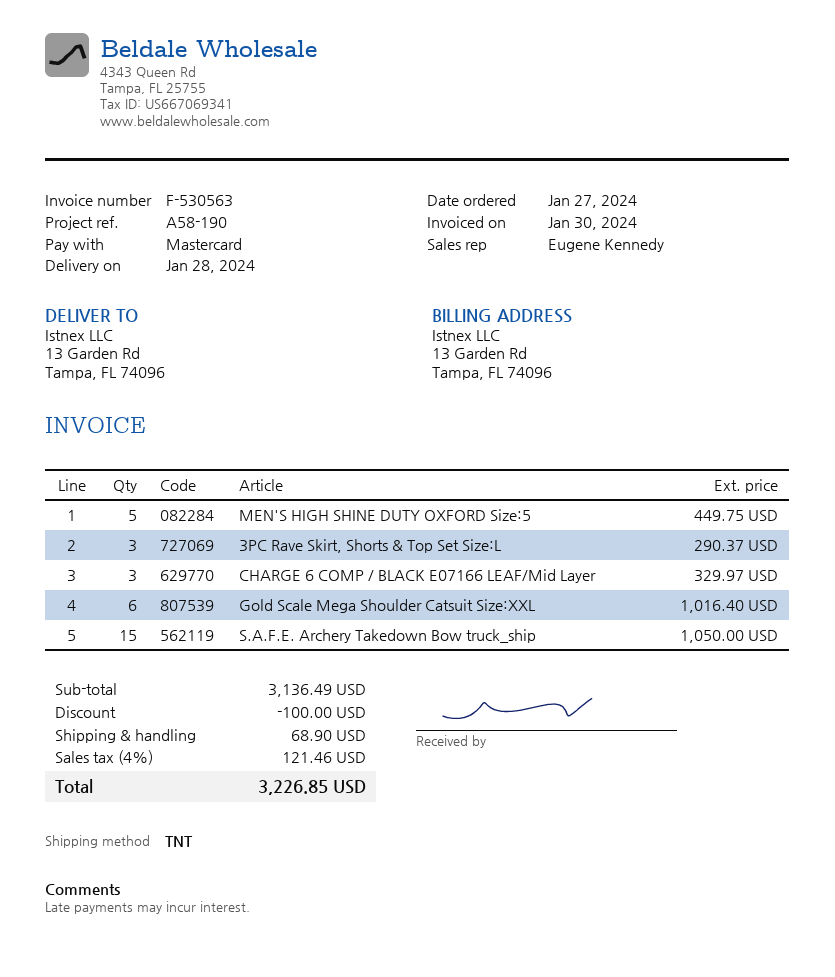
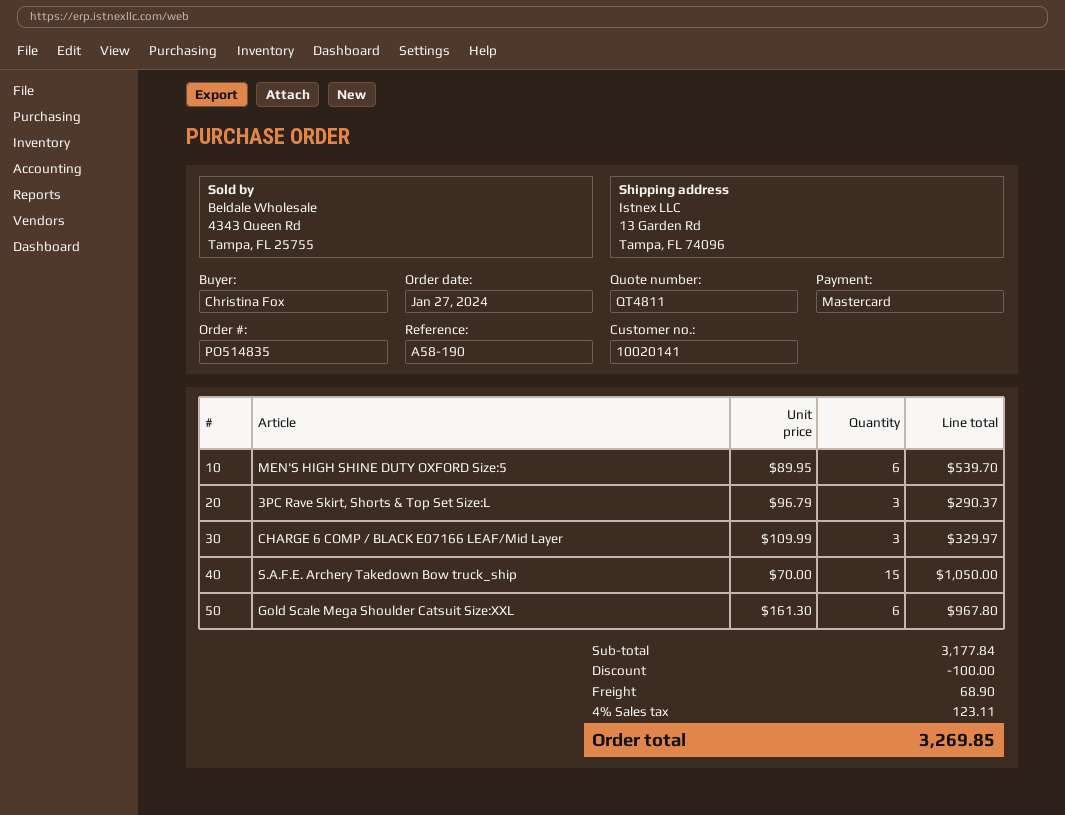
MEN'S HIGH SHINE DUTY OXFORD Size:5: 5 for 449.75 -> 6 for 539.70
Gold Scale Mega Shoulder Catsuit Size:XXL: 6 for 1016.40 -> 6 for 967.80
subtotal: 3136.49 -> 3177.84
tax: 4% = 121.46 -> 4% = 123.11
total: 3226.85 -> 3269.85

